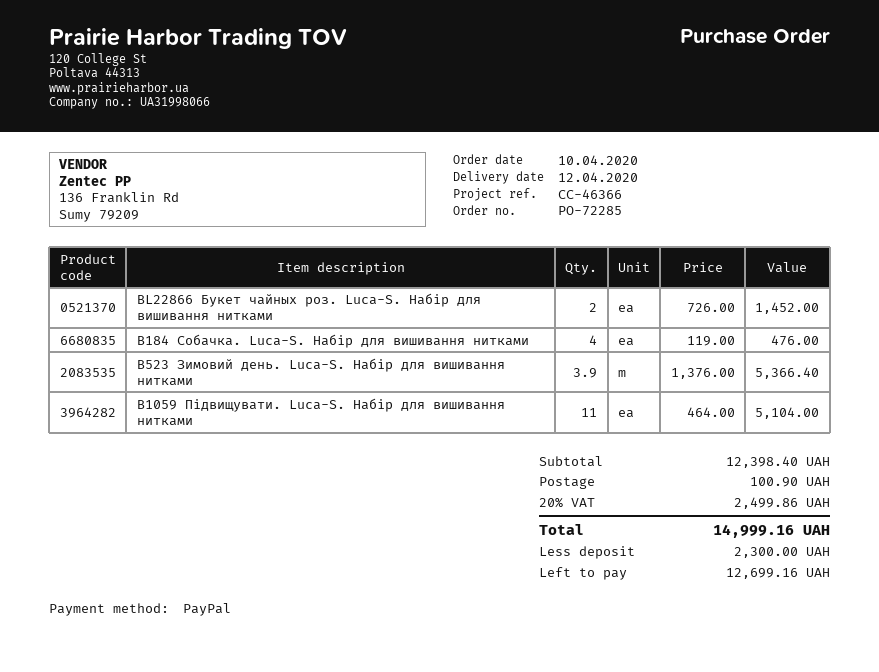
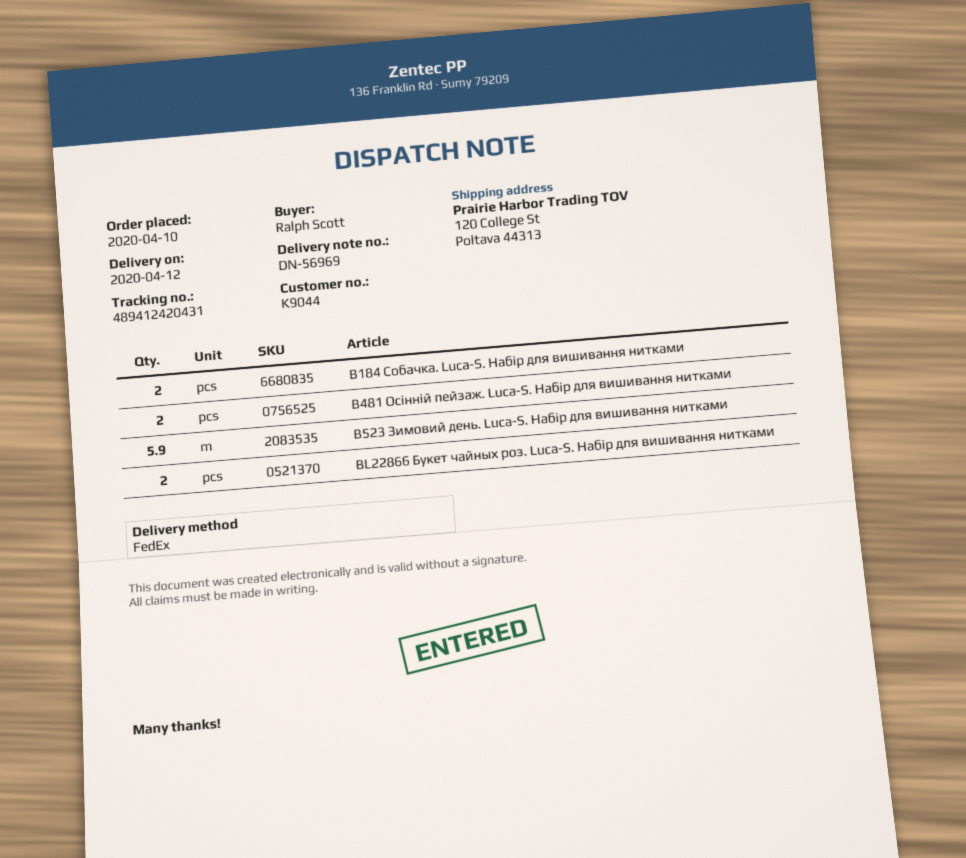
B184 Собачка. Luca-S. Набір для вишивання нитками: 4 -> 2
B523 Зимовий день. Luca-S. Набір для вишивання нитками: 3.9 -> 5.9
B1059 Підвищувати. Luca-S. Набір для вишивання нитками: 11 -> none
B481 Осінній пейзаж. Luca-S. Набір для вишивання нитками: none -> 2

